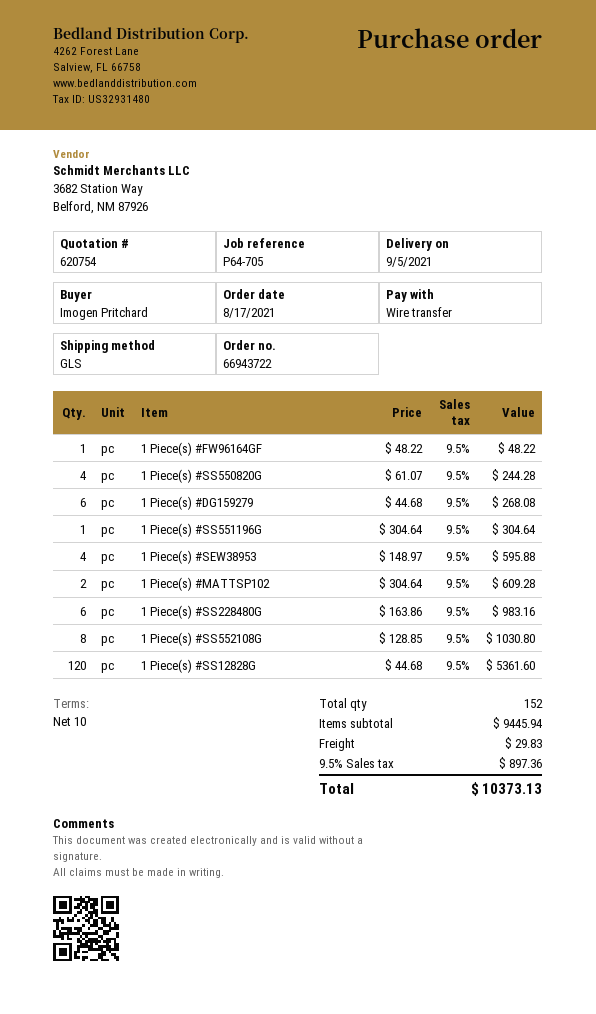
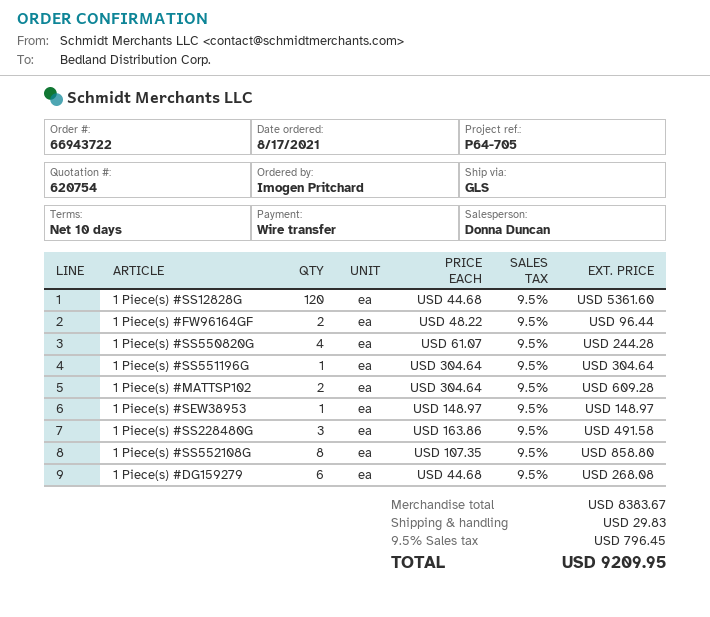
1 Piece(s) #FW96164GF: 1 x 48.22 = 48.22 -> 2 x 48.22 = 96.44
1 Piece(s) #SEW38953: 4 x 148.97 = 595.88 -> 1 x 148.97 = 148.97
1 Piece(s) #SS228480G: 6 x 163.86 = 983.16 -> 3 x 163.86 = 491.58
1 Piece(s) #SS552108G: 8 x 128.85 = 1030.80 -> 8 x 107.35 = 858.80
subtotal: 9445.94 -> 8383.67
tax: 9.5% = 897.36 -> 9.5% = 796.45
total: 10373.13 -> 9209.95

